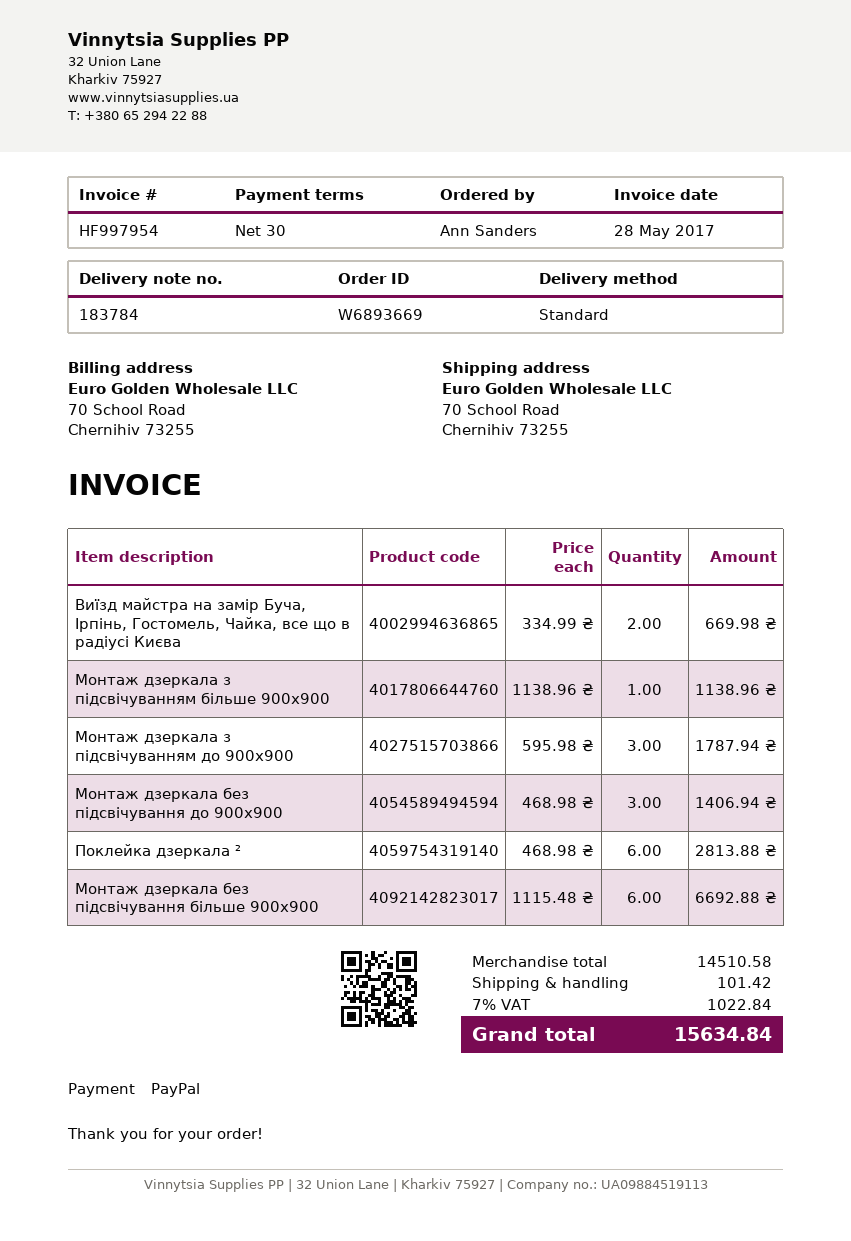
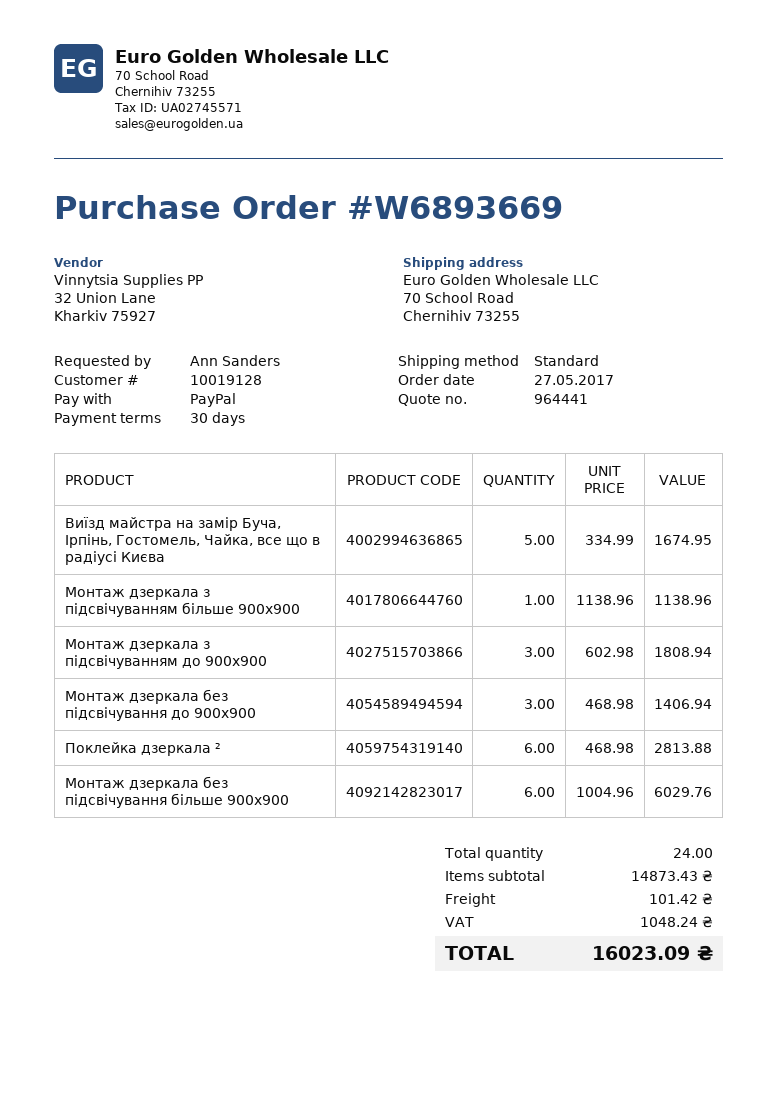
Виїзд майстра на замір Буча, Ірпінь, Гостомель, Чайка, все що в радіусі Києва: 2 x 334.99 = 669.98 -> 5 x 334.99 = 1674.95
Монтаж дзеркала з підсвічуванням до 900х900: 3 x 595.98 = 1787.94 -> 3 x 602.98 = 1808.94
Монтаж дзеркала без підсвічування більше 900х900: 6 x 1115.48 = 6692.88 -> 6 x 1004.96 = 6029.76
subtotal: 14510.58 -> 14873.43
tax: 1022.84 -> 1048.24
total: 15634.84 -> 16023.09

